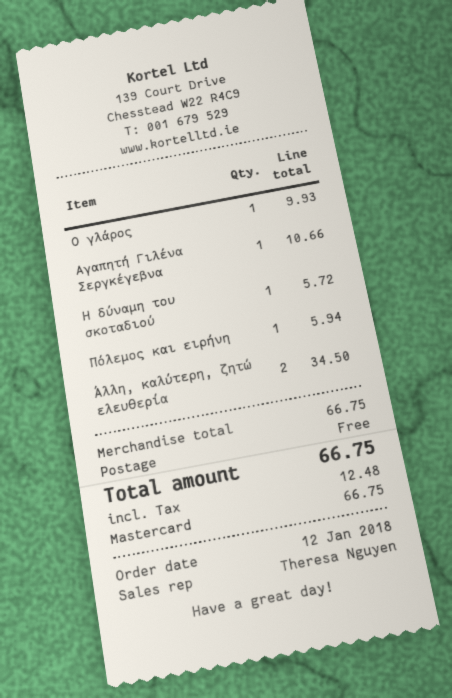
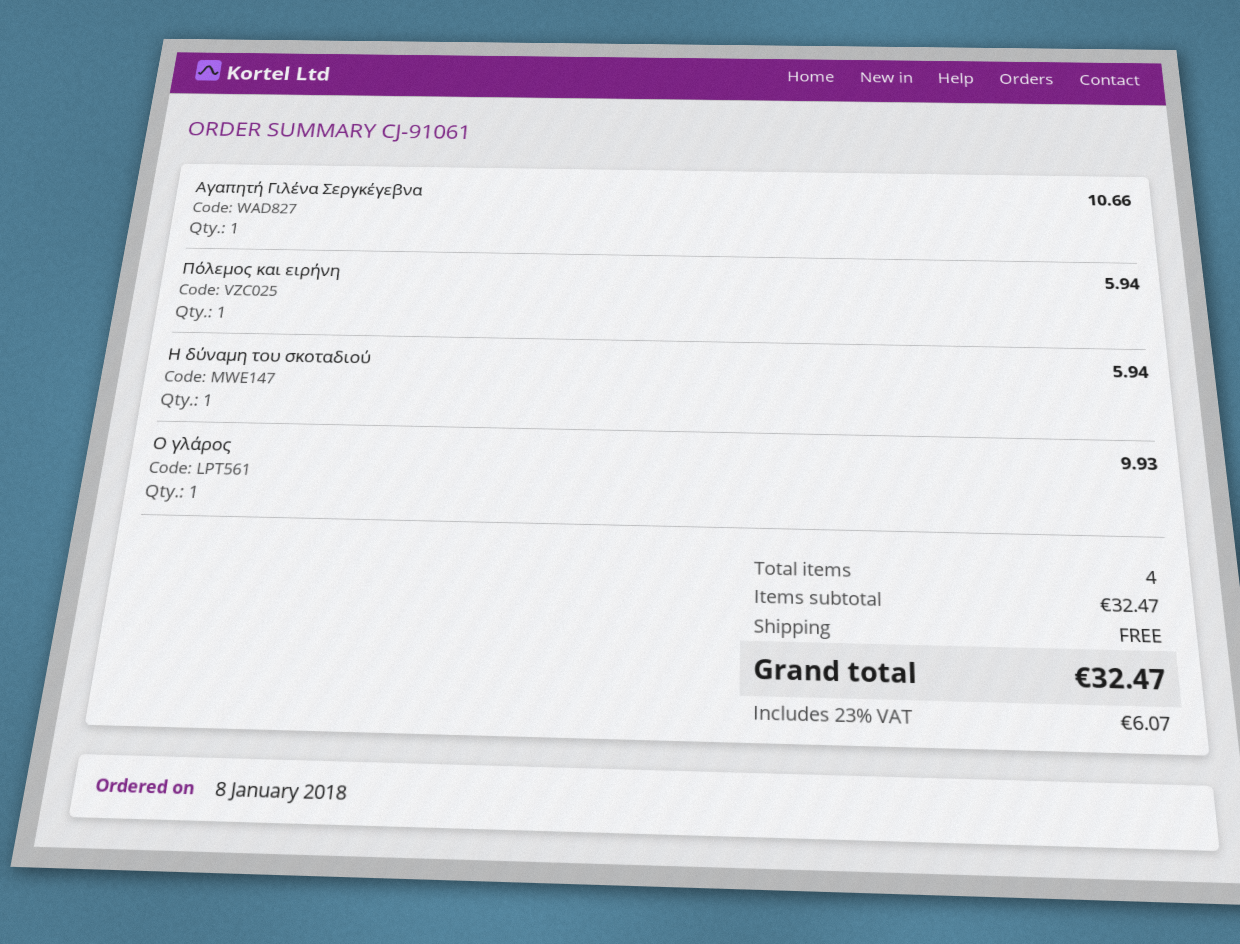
order date: 2018-01-12 -> 2018-01-08
Η δύναμη του σκοταδιού: 1 for 5.72 -> 1 for 5.94
Άλλη, καλύτερη, ζητώ ελευθερία: 2 for 34.50 -> none
subtotal: 66.75 -> 32.47
tax: 12.48 -> 6.07
total: 66.75 -> 32.47

